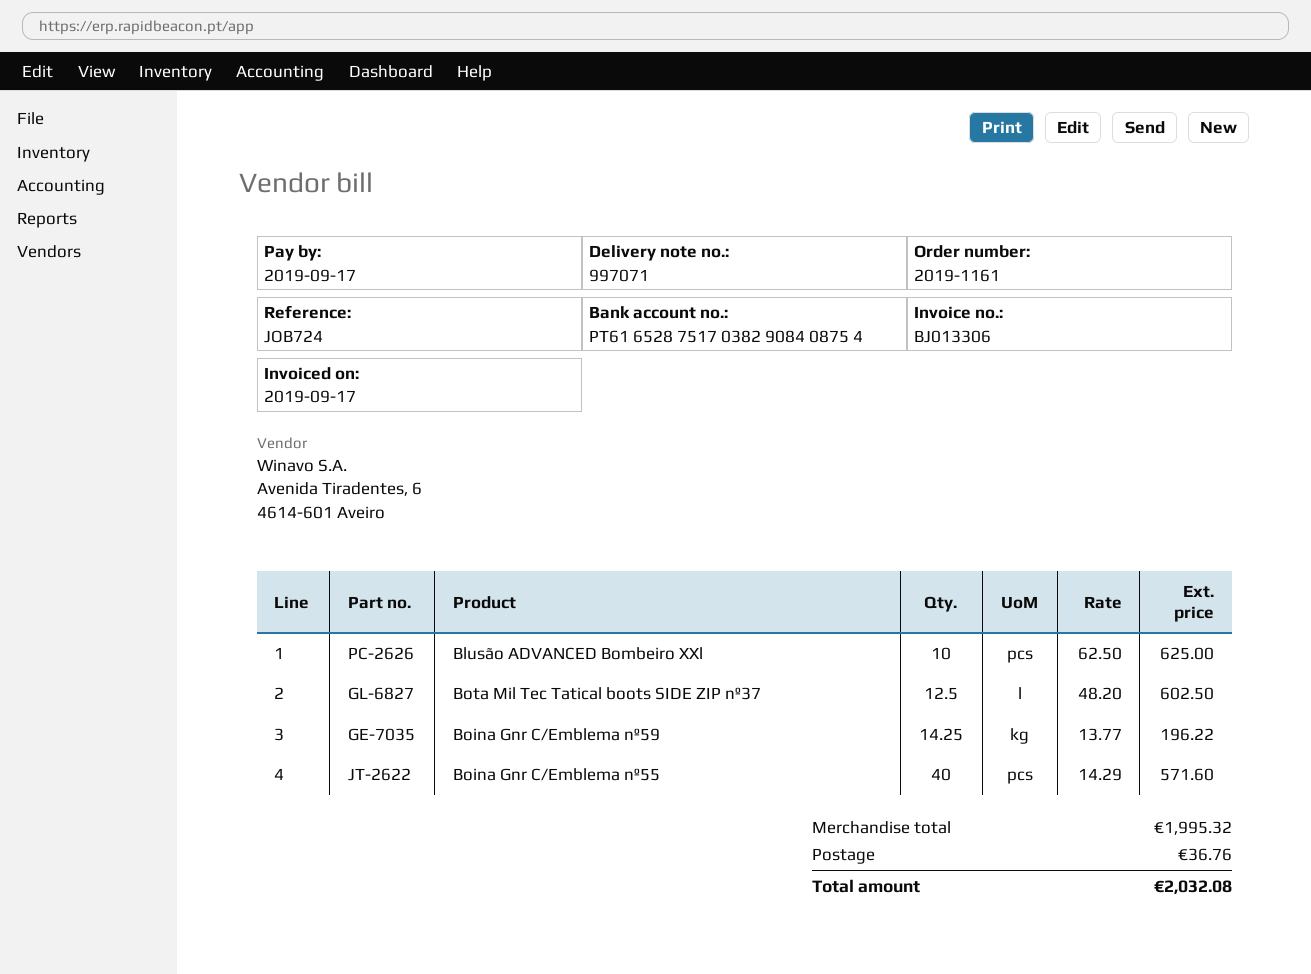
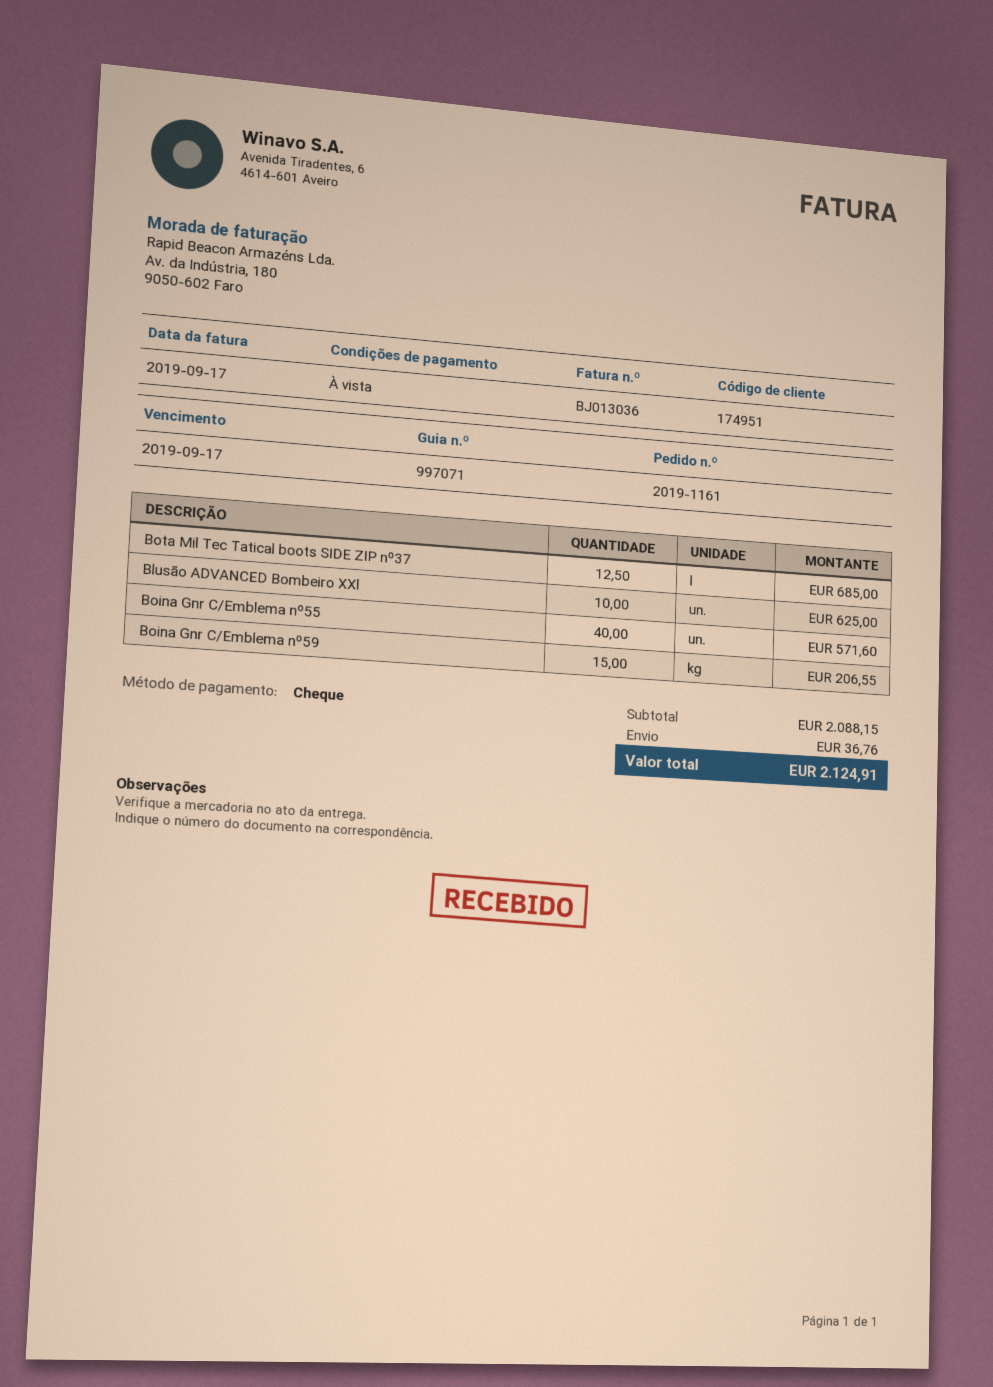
invoice number: BJ013306 -> BJ013036
Bota Mil Tec Tatical boots SIDE ZIP nº37: 12.5 for 602.50 -> 12.5 for 685.00
Boina Gnr C/Emblema nº59: 14.25 for 196.22 -> 15 for 206.55
subtotal: 1995.32 -> 2088.15
total: 2032.08 -> 2124.91

